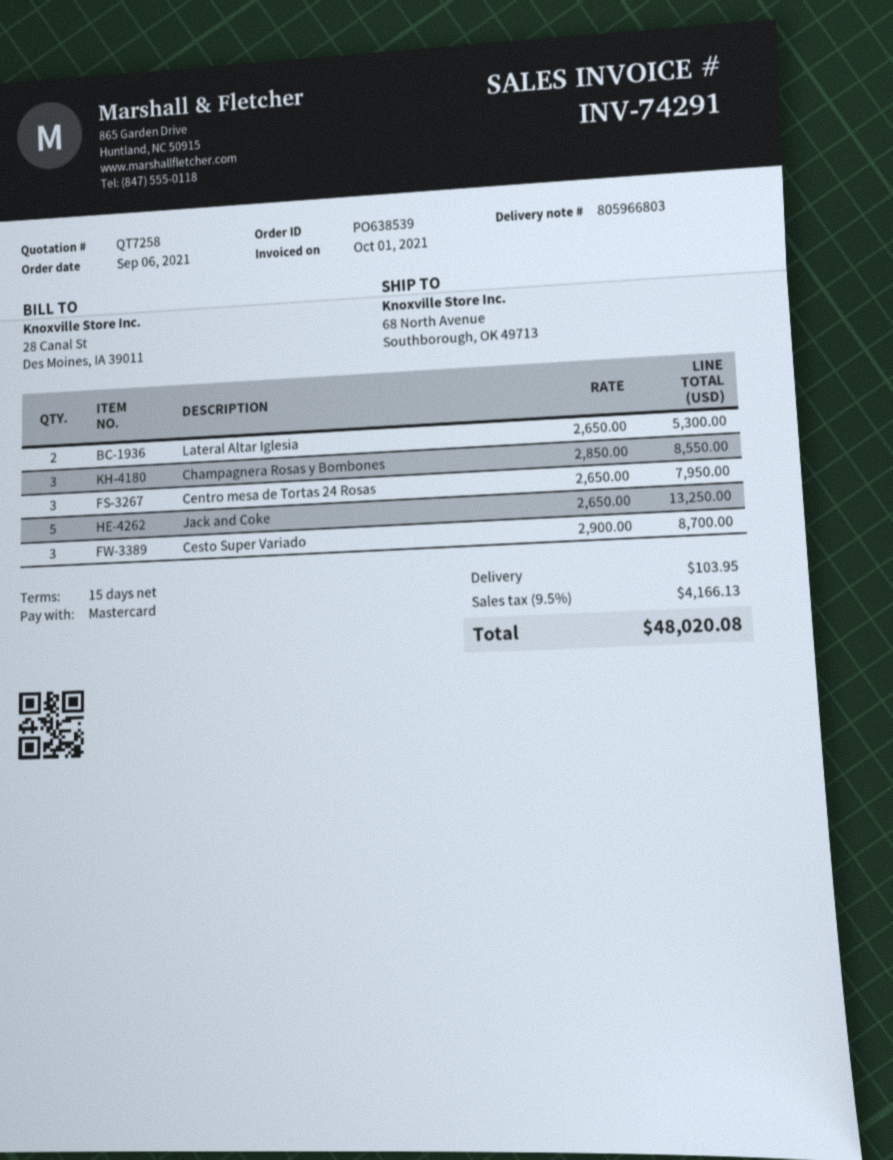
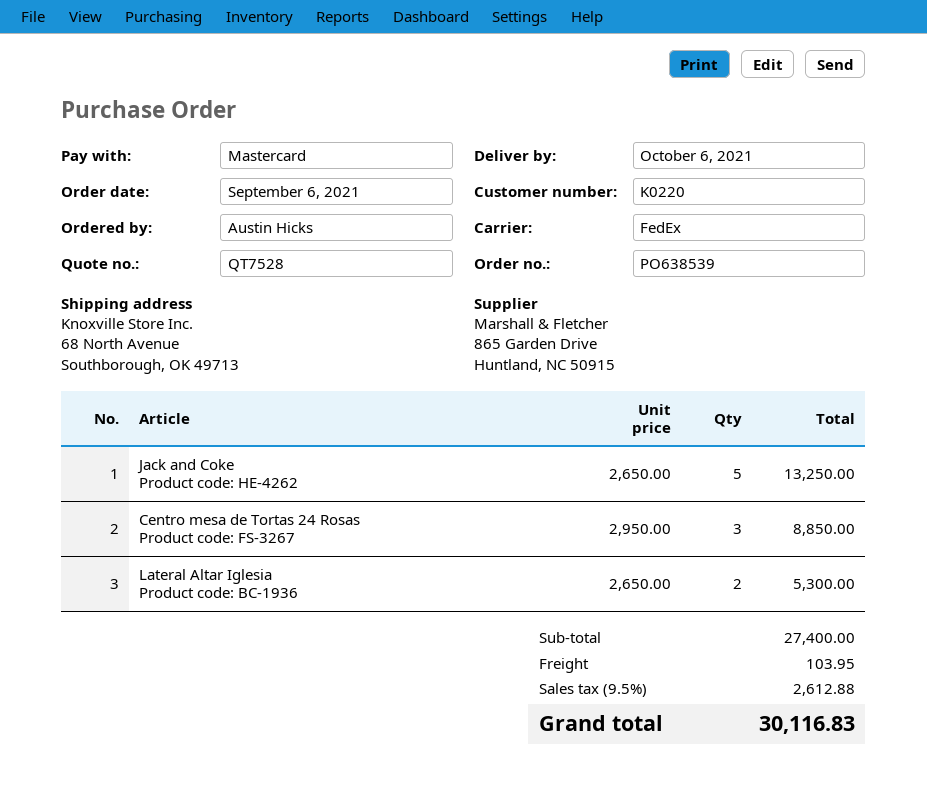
quote number: QT7258 -> QT7528
Champagnera Rosas y Bombones: 3 x 2850.00 = 8550.00 -> none
Centro mesa de Tortas 24 Rosas: 3 x 2650.00 = 7950.00 -> 3 x 2950.00 = 8850.00
Cesto Super Variado: 3 x 2900.00 = 8700.00 -> none
tax: 9.5% = 4166.13 -> 9.5% = 2612.88
total: 48020.08 -> 30116.83

